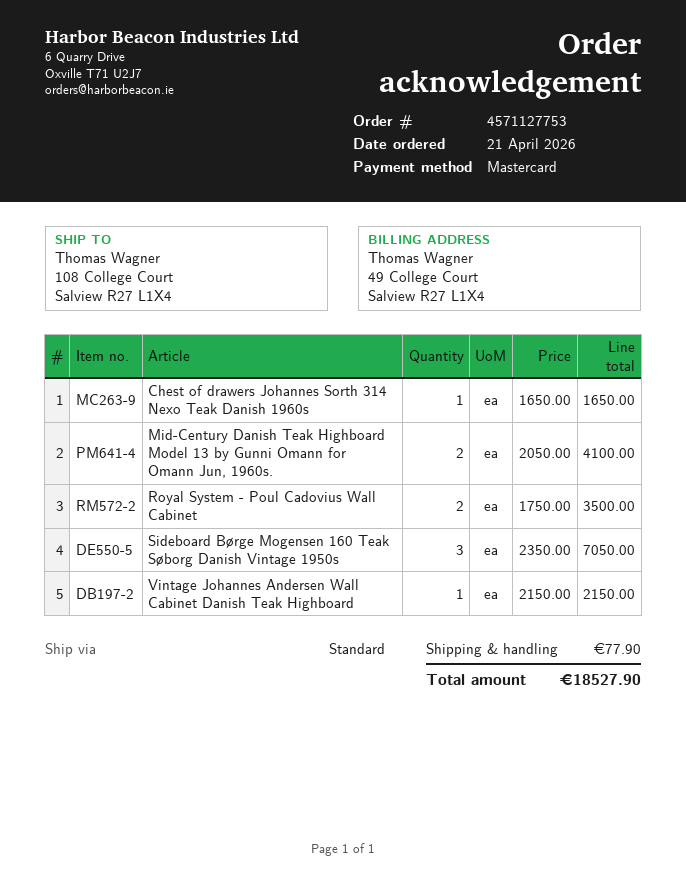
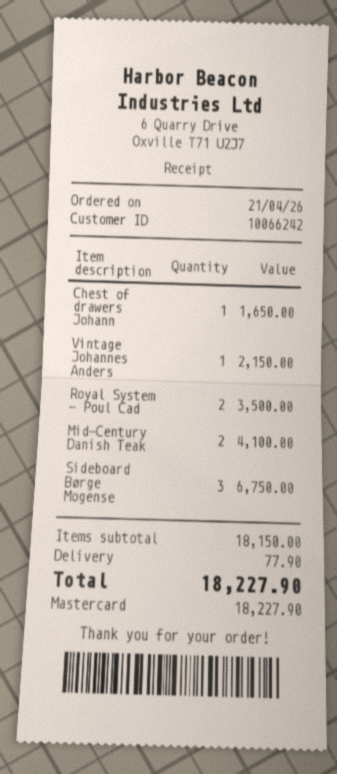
Sideboard Børge Mogensen 160 Teak Søborg Danish Vintage 1950s: 3 for 7050.00 -> 3 for 6750.00
total: 18527.90 -> 18227.90

